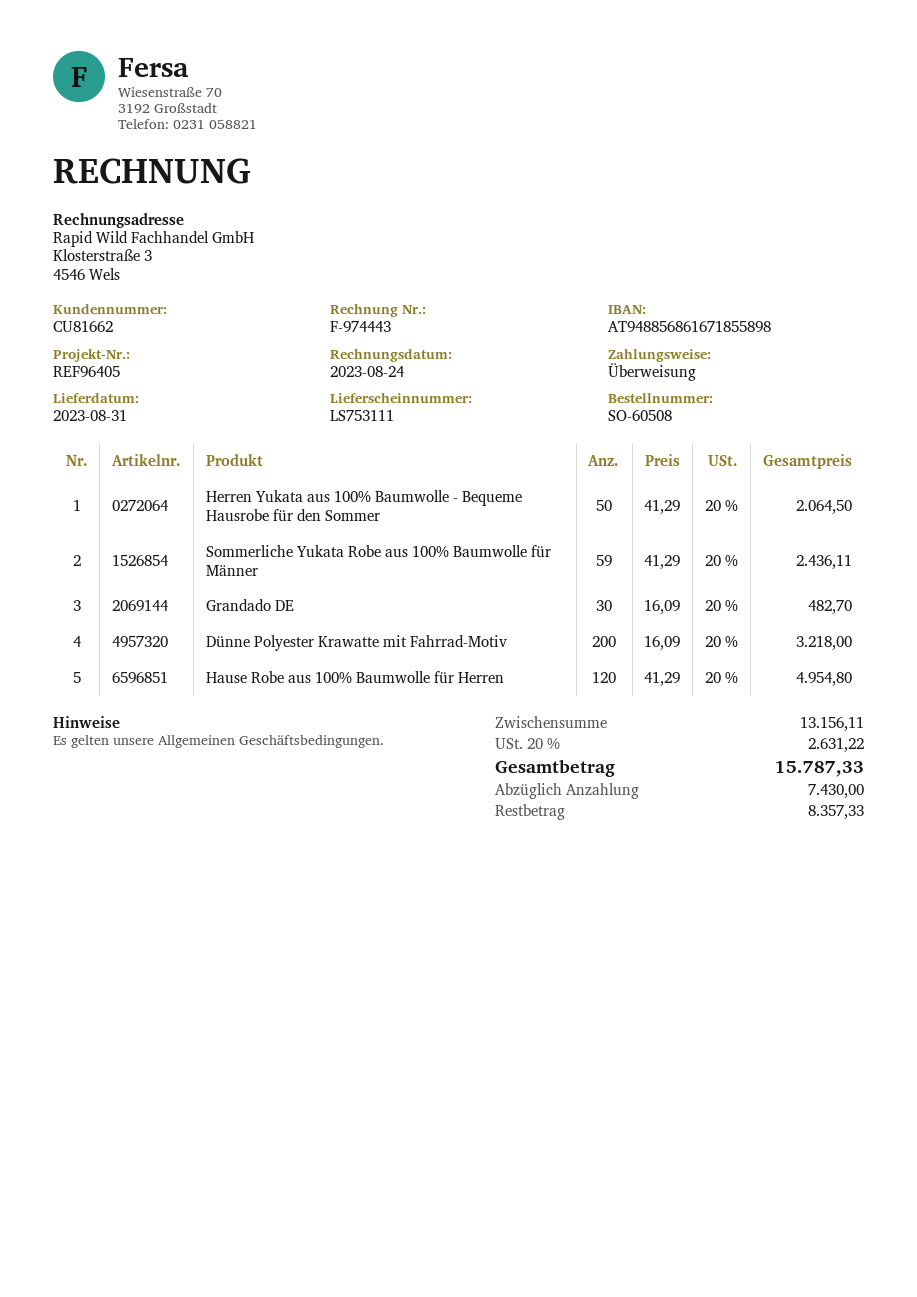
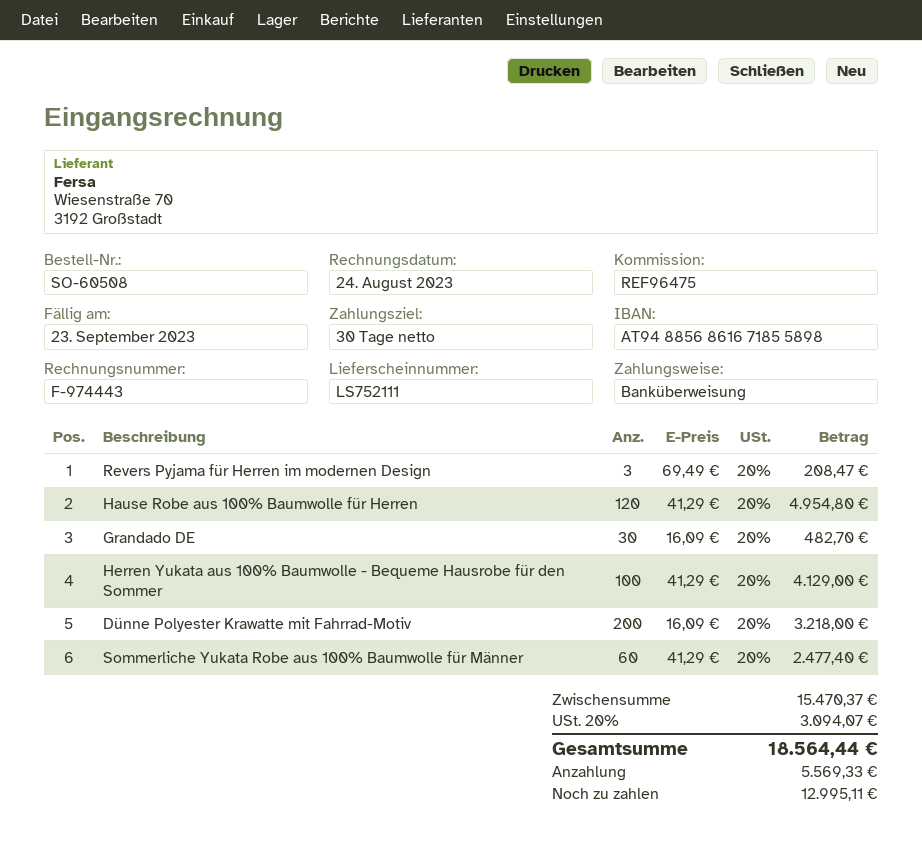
delivery note number: LS753111 -> LS752111
reference: REF96405 -> REF96475
Herren Yukata aus 100% Baumwolle - Bequeme Hausrobe für den Sommer: 50 x 41.29 = 2064.50 -> 100 x 41.29 = 4129.00
Sommerliche Yukata Robe aus 100% Baumwolle für Männer: 59 x 41.29 = 2436.11 -> 60 x 41.29 = 2477.40
Revers Pyjama für Herren im modernen Design: none -> 3 x 69.49 = 208.47
subtotal: 13156.11 -> 15470.37
tax: 20% = 2631.22 -> 20% = 3094.07
total: 15787.33 -> 18564.44
deposit: 7430.00 -> 5569.33
balance: 8357.33 -> 12995.11

